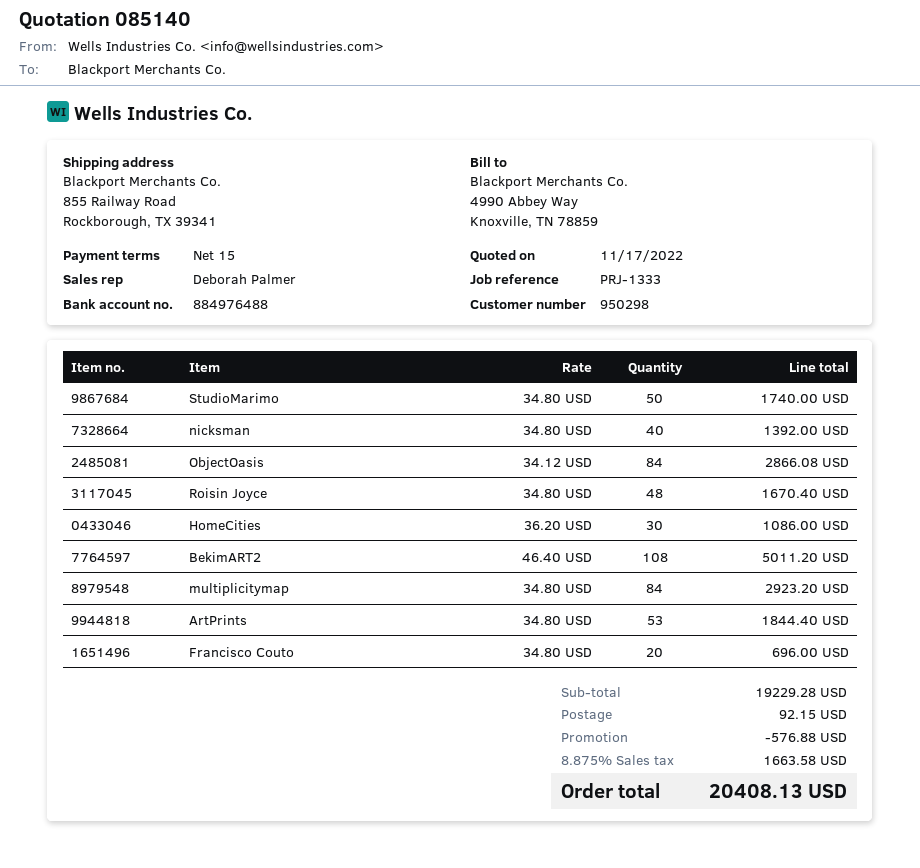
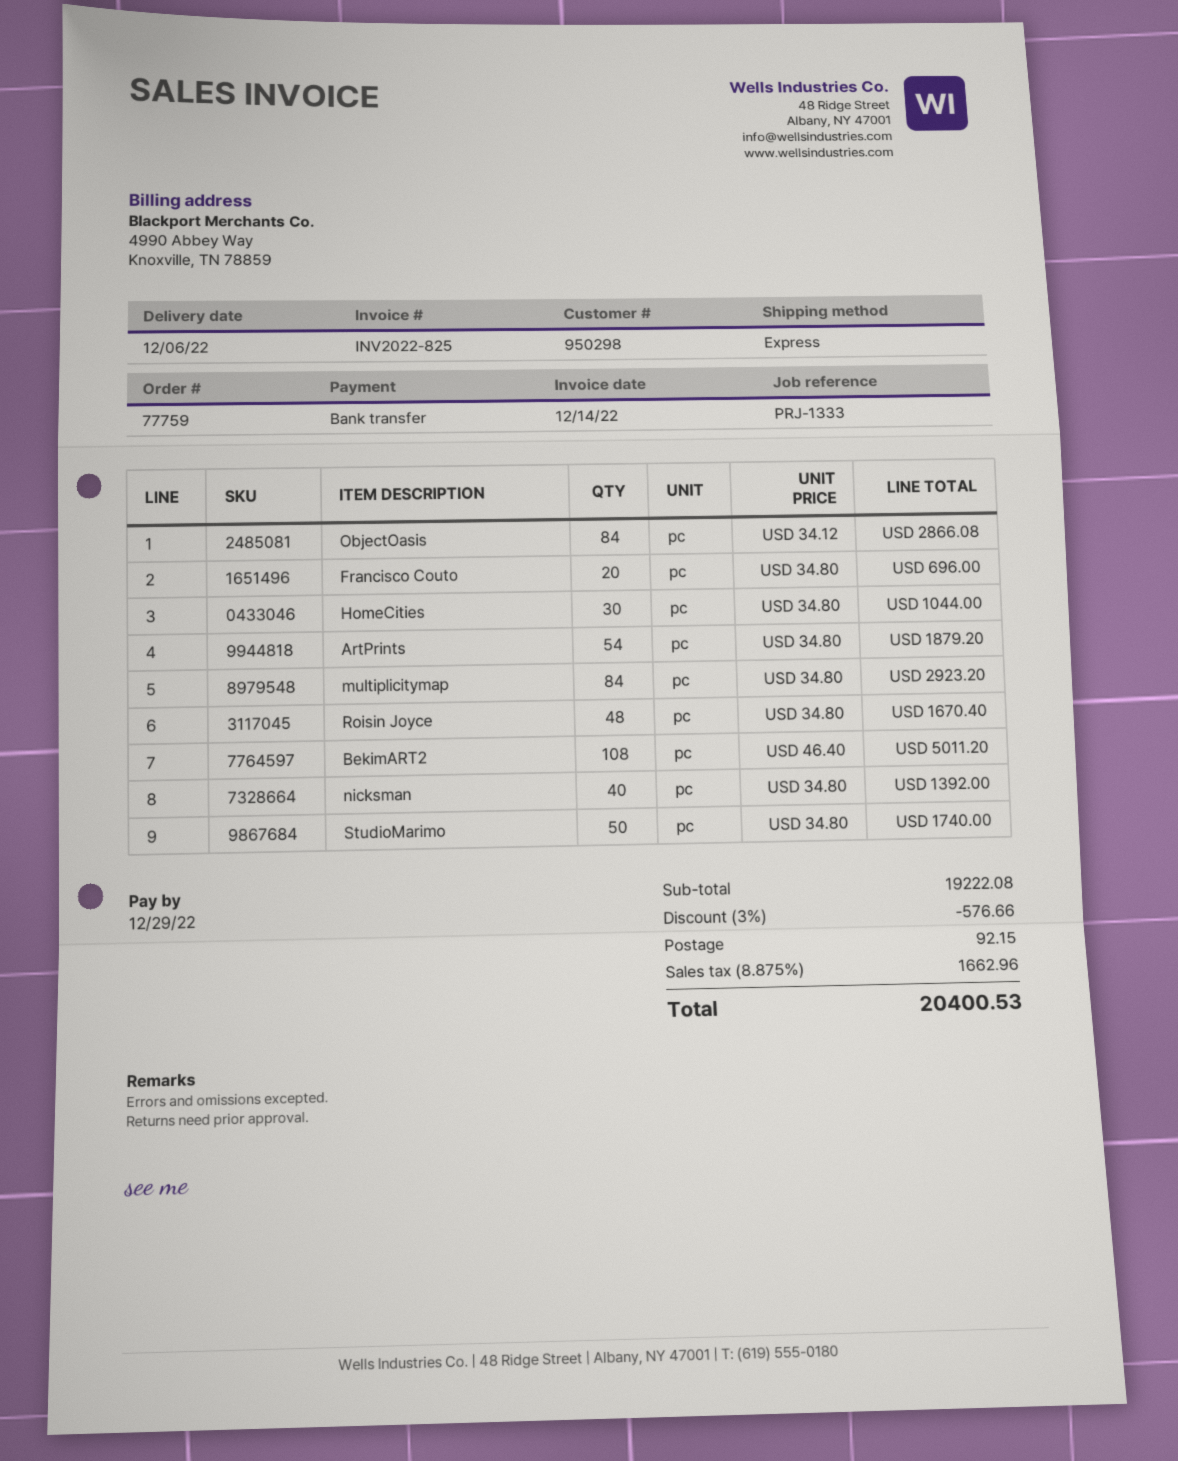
HomeCities: 30 x 36.20 = 1086.00 -> 30 x 34.80 = 1044.00
ArtPrints: 53 x 34.80 = 1844.40 -> 54 x 34.80 = 1879.20
subtotal: 19229.28 -> 19222.08
discount: 576.88 -> 576.66
tax: 8.875% = 1663.58 -> 8.875% = 1662.96
total: 20408.13 -> 20400.53

